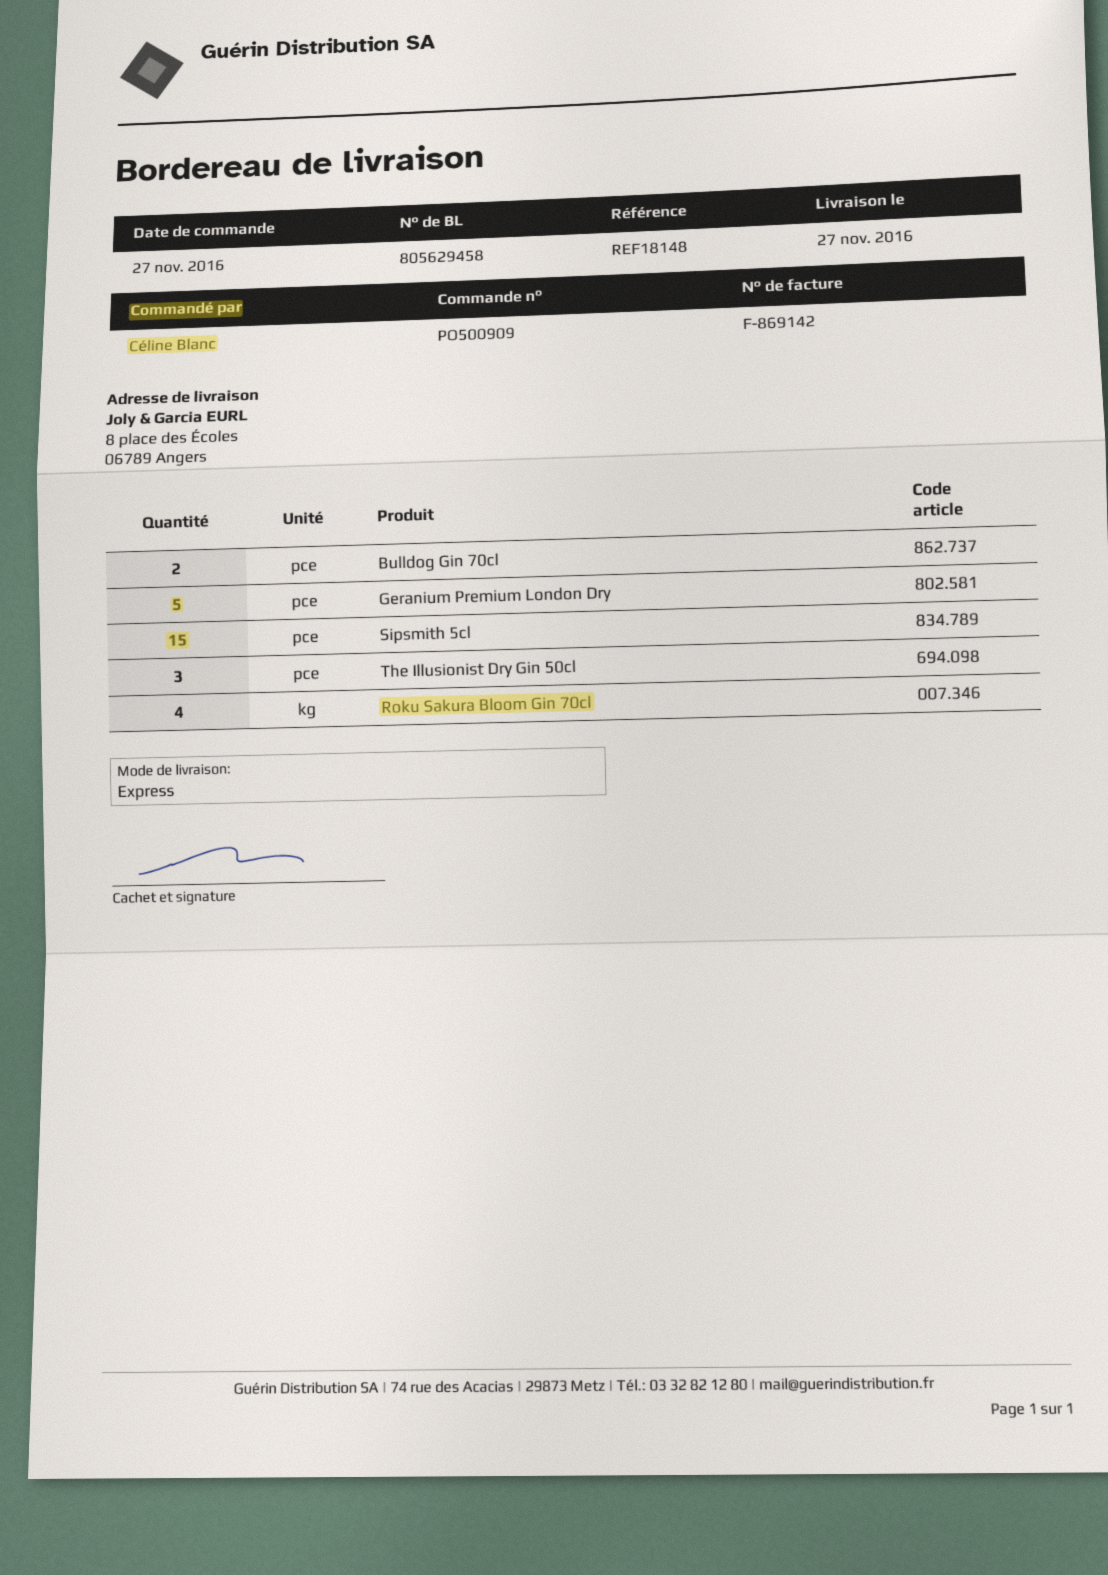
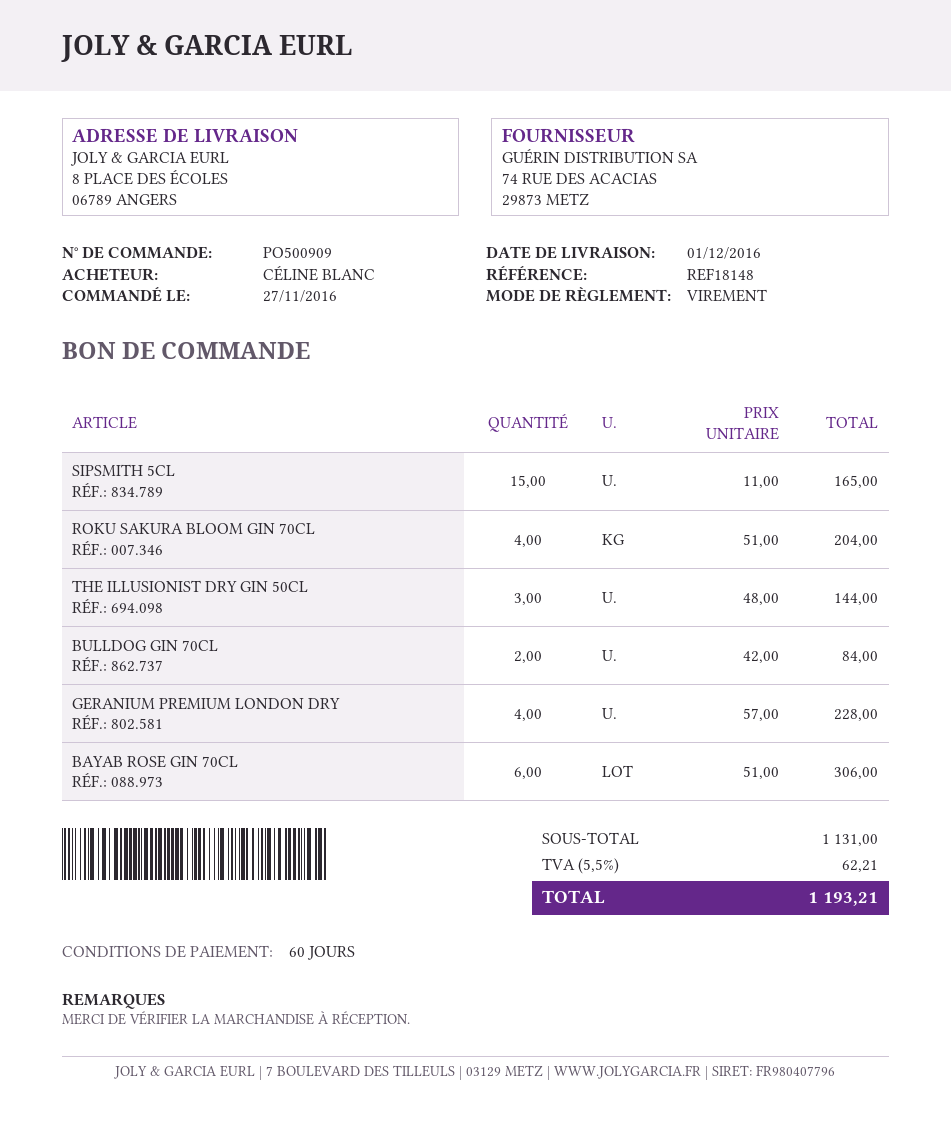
delivery date: 2016-11-27 -> 2016-12-01
Geranium Premium London Dry: 5 -> 4
BAYAB ROSE GIN 70CL: none -> 6

